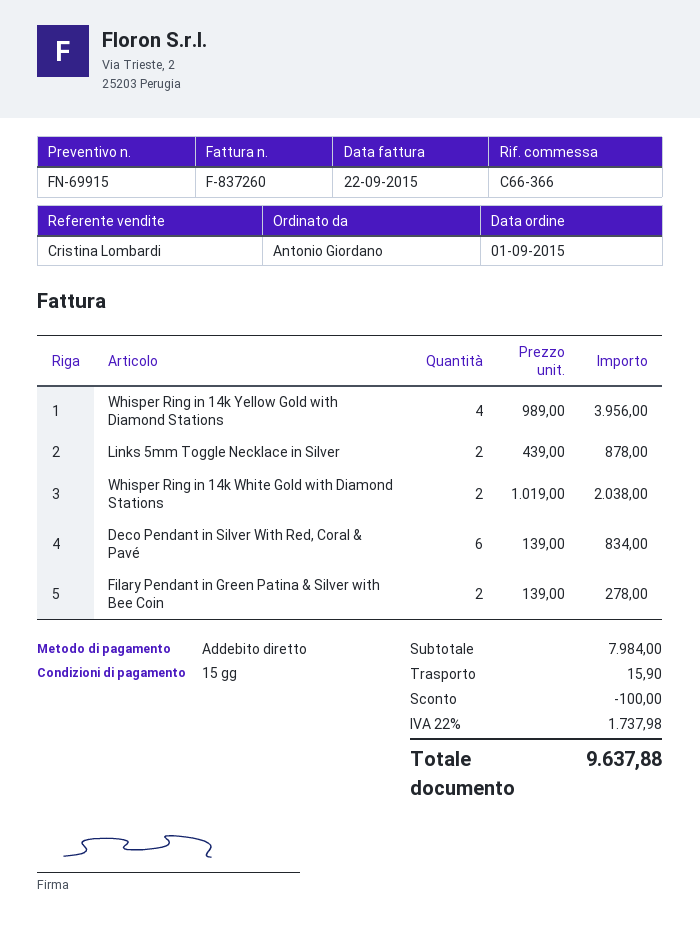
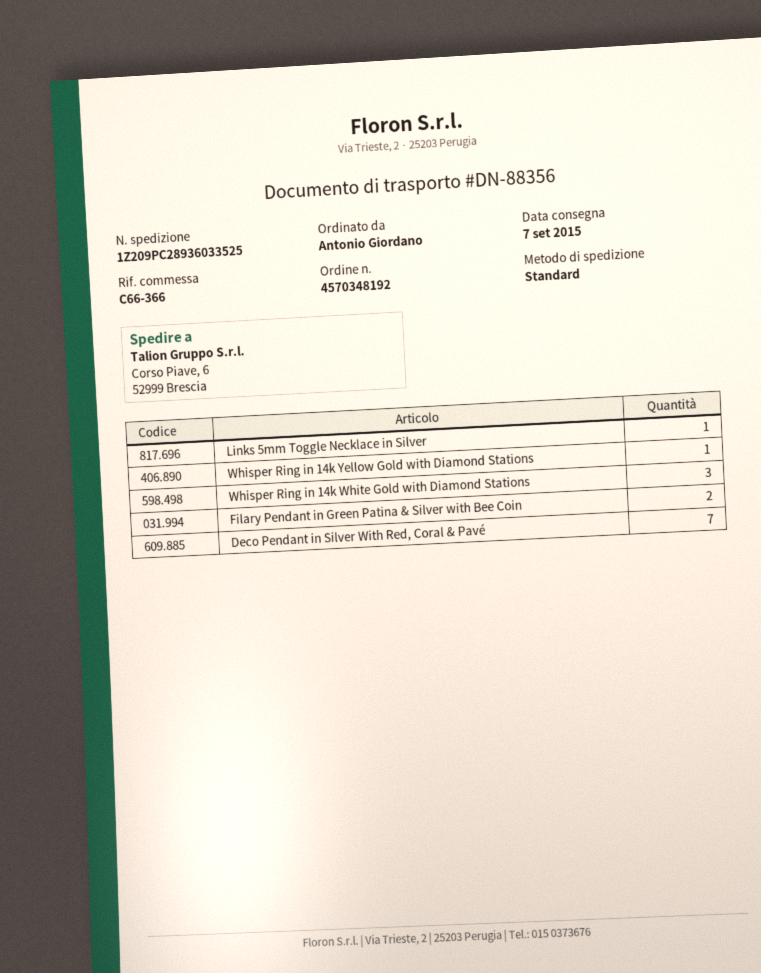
Whisper Ring in 14k Yellow Gold with Diamond Stations: 4 -> 1
Links 5mm Toggle Necklace in Silver: 2 -> 1
Whisper Ring in 14k White Gold with Diamond Stations: 2 -> 3
Deco Pendant in Silver With Red, Coral & Pavé: 6 -> 7

